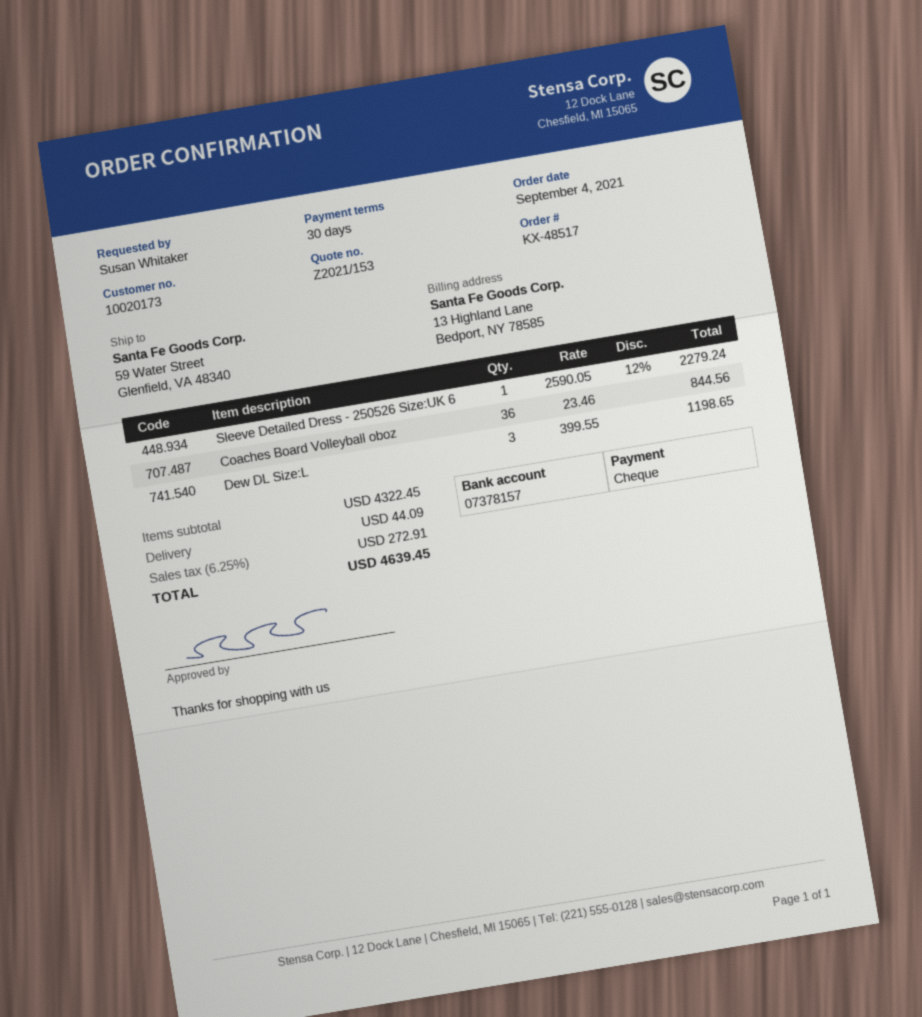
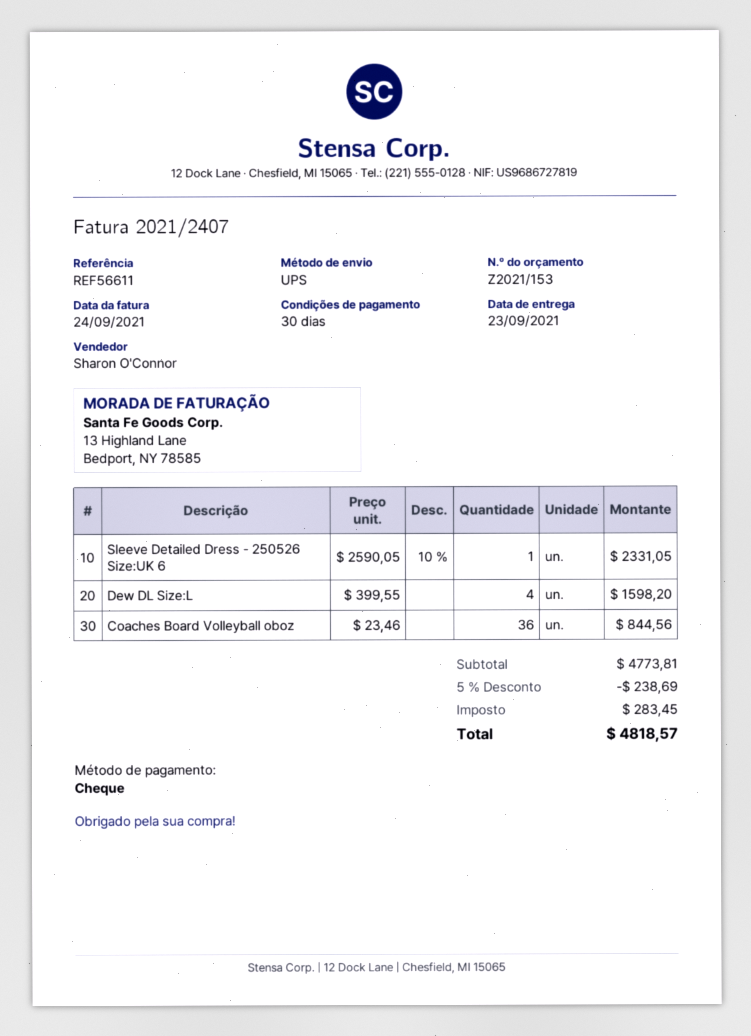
Sleeve Detailed Dress - 250526 Size:UK 6: 1 x 2590.05 - 12% = 2279.24 -> 1 x 2590.05 - 10% = 2331.05
Dew DL Size:L: 3 x 399.55 = 1198.65 -> 4 x 399.55 = 1598.20
subtotal: 4322.45 -> 4773.81
discount: none -> 5% = 238.69
shipping: 44.09 -> none
tax: 272.91 -> 283.45
total: 4639.45 -> 4818.57

